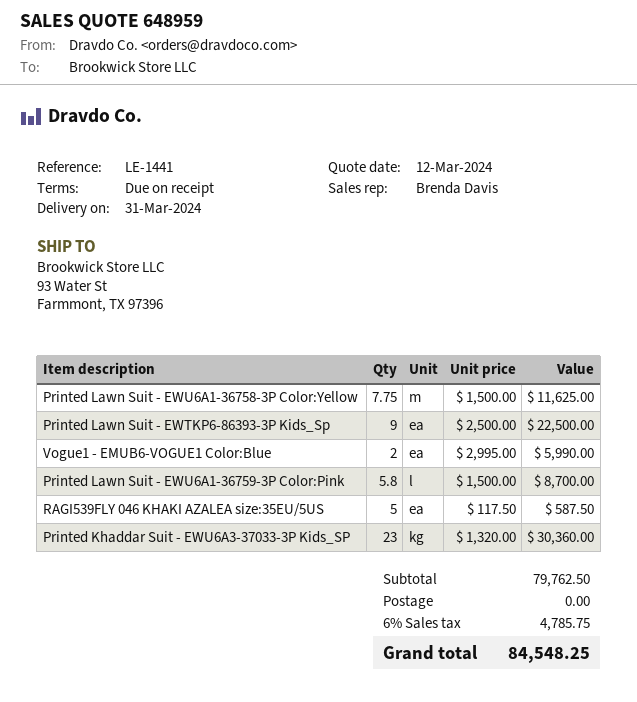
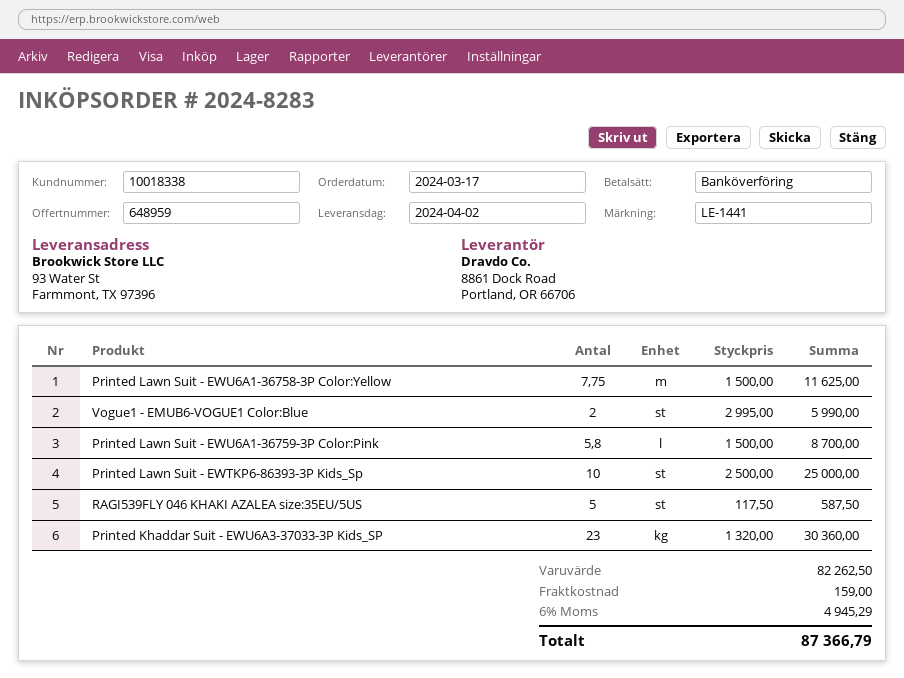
delivery date: 2024-03-31 -> 2024-04-02
Printed Lawn Suit - EWTKP6-86393-3P Kids_Sp: 9 x 2500.00 = 22500.00 -> 10 x 2500.00 = 25000.00
subtotal: 79762.50 -> 82262.50
shipping: 0.00 -> 159.00
tax: 6% = 4785.75 -> 6% = 4945.29
total: 84548.25 -> 87366.79

